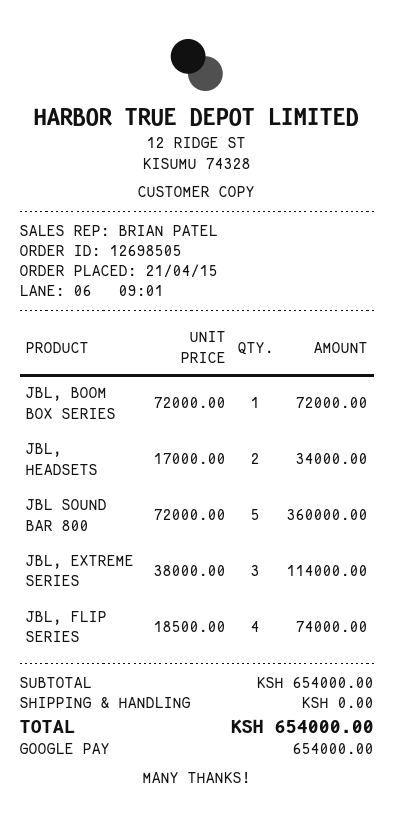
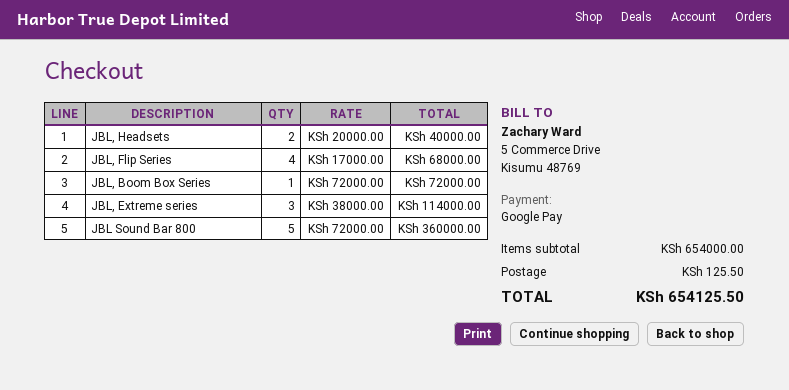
JBL, HEADSETS: 2 x 17000.00 = 34000.00 -> 2 x 20000.00 = 40000.00
JBL, FLIP SERIES: 4 x 18500.00 = 74000.00 -> 4 x 17000.00 = 68000.00
shipping: 0.00 -> 125.50
total: 654000.00 -> 654125.50

